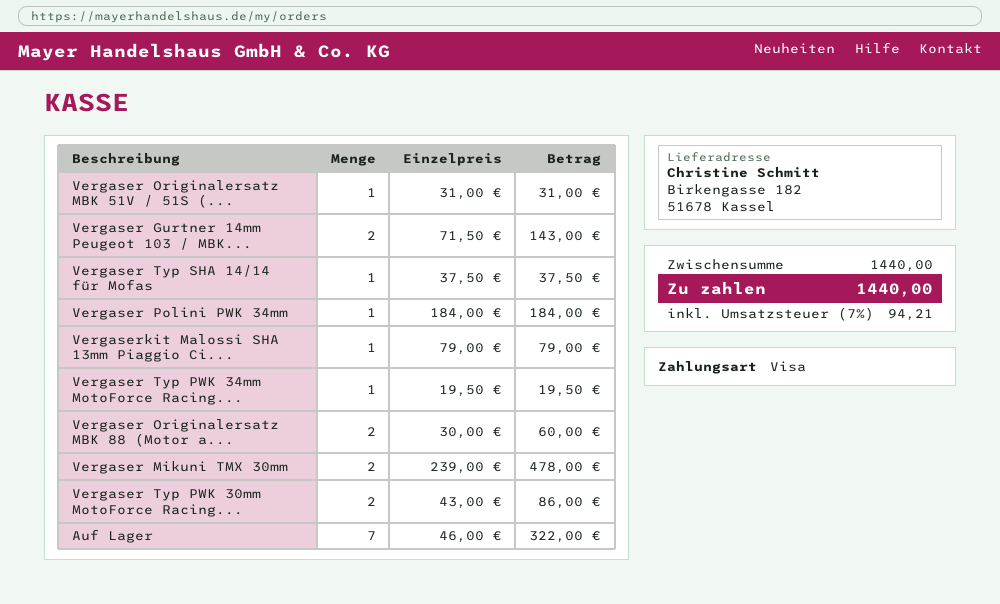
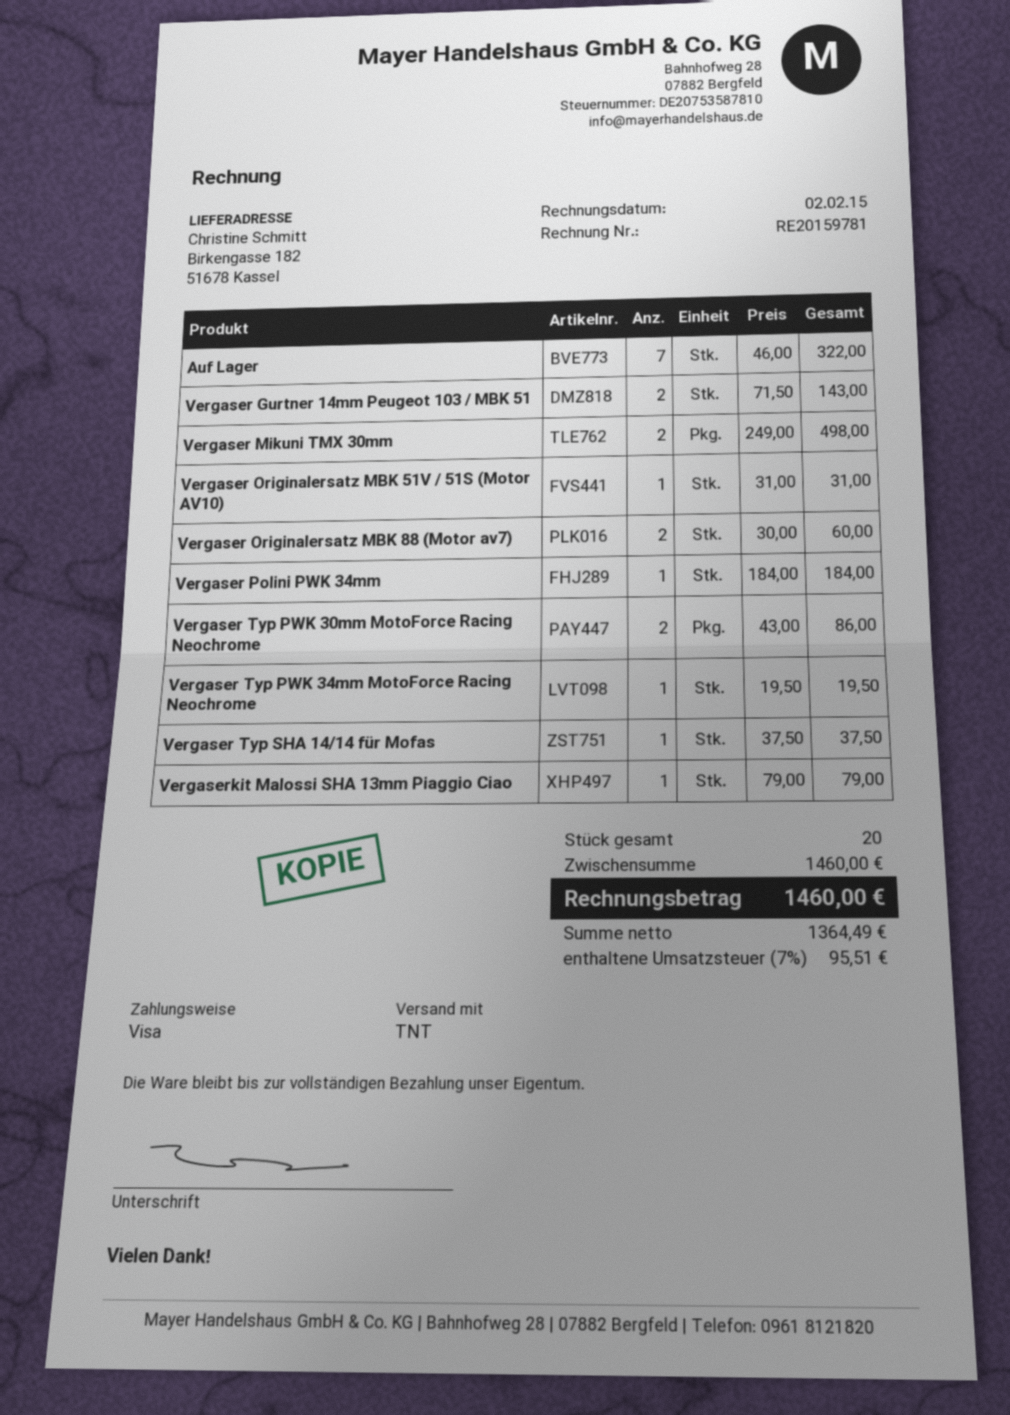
Vergaser Mikuni TMX 30mm: 2 x 239.00 = 478.00 -> 2 x 249.00 = 498.00
subtotal: 1440.00 -> 1460.00
tax: 7% = 94.21 -> 7% = 95.51
total: 1440.00 -> 1460.00

